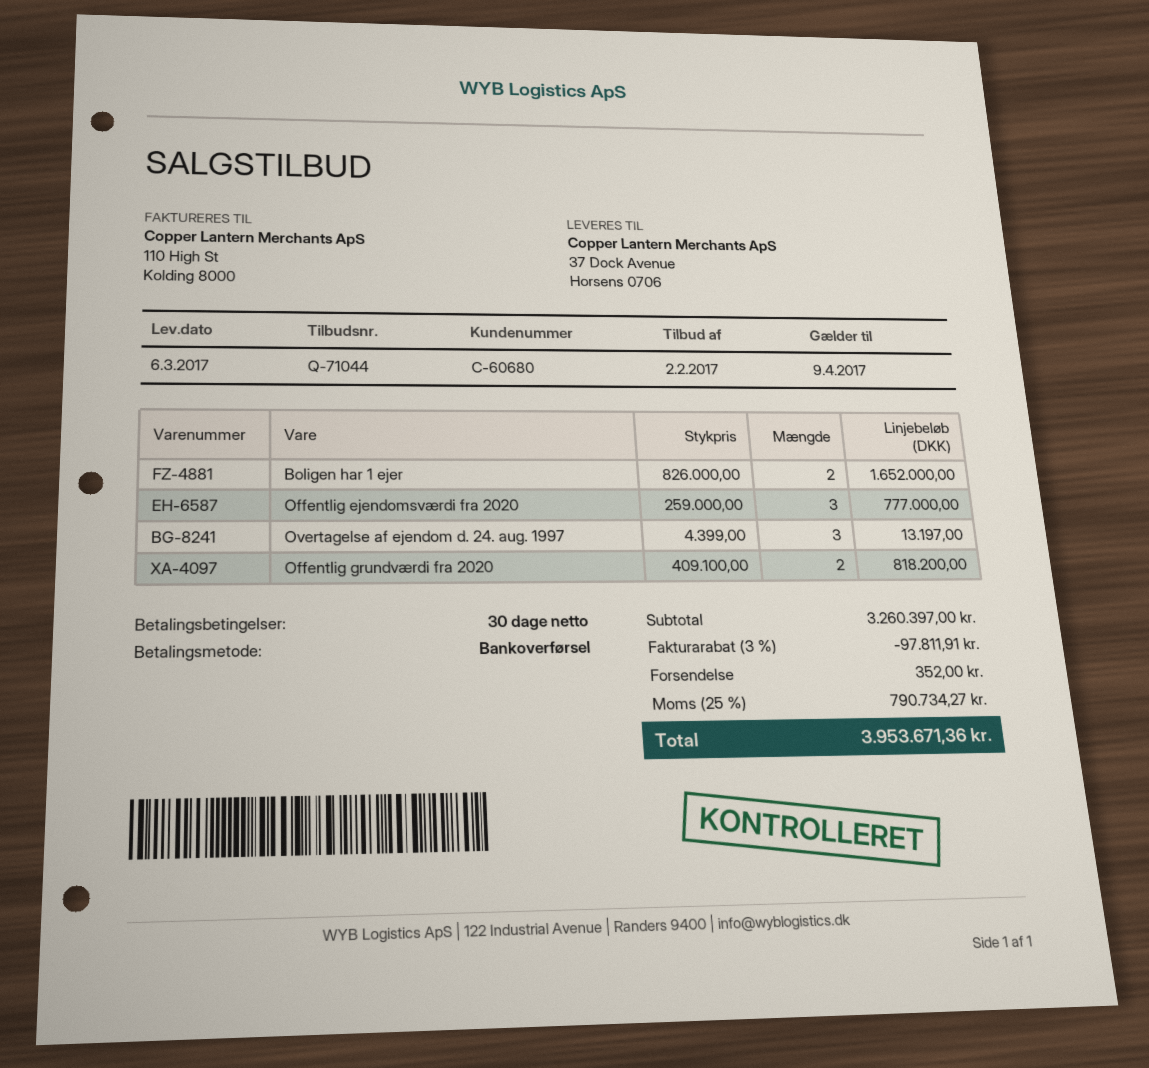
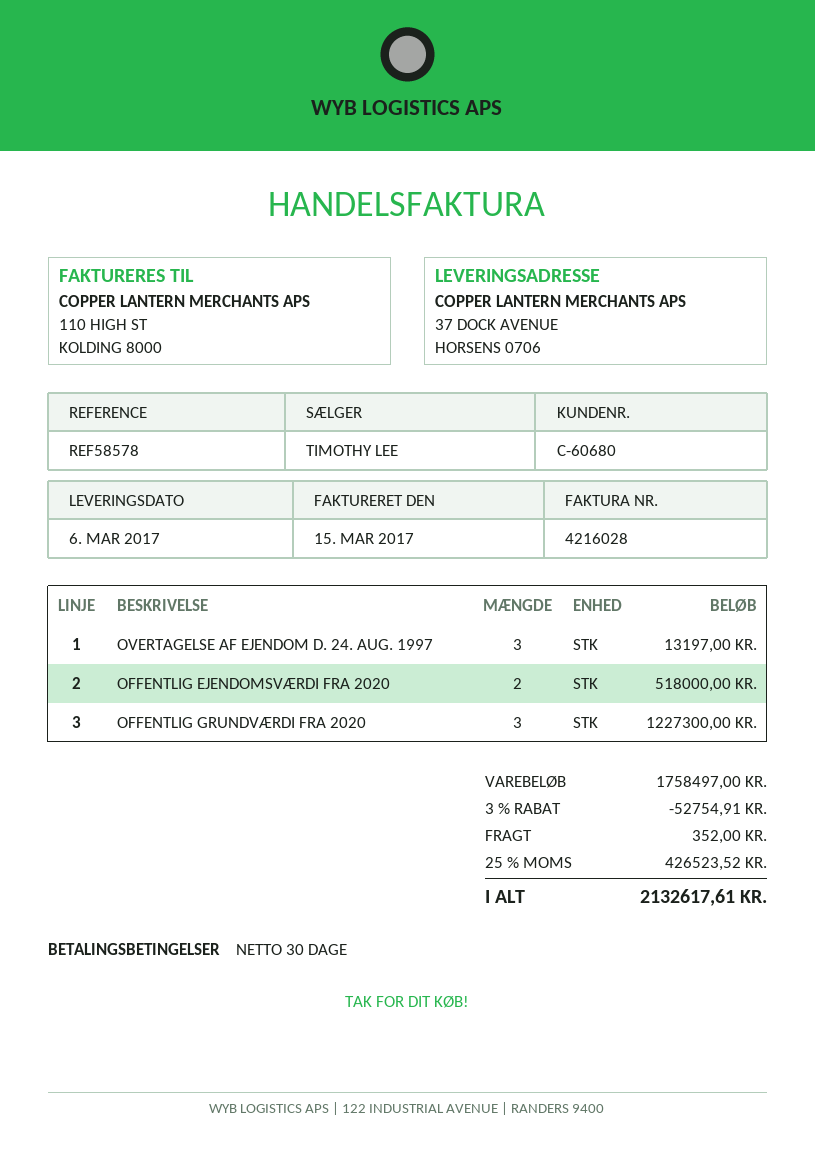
Boligen har 1 ejer: 2 for 1652000.00 -> none
Offentlig ejendomsværdi fra 2020: 3 for 777000.00 -> 2 for 518000.00
Offentlig grundværdi fra 2020: 2 for 818200.00 -> 3 for 1227300.00
subtotal: 3260397.00 -> 1758497.00
discount: 3% = 97811.91 -> 3% = 52754.91
tax: 25% = 790734.27 -> 25% = 426523.52
total: 3953671.36 -> 2132617.61

